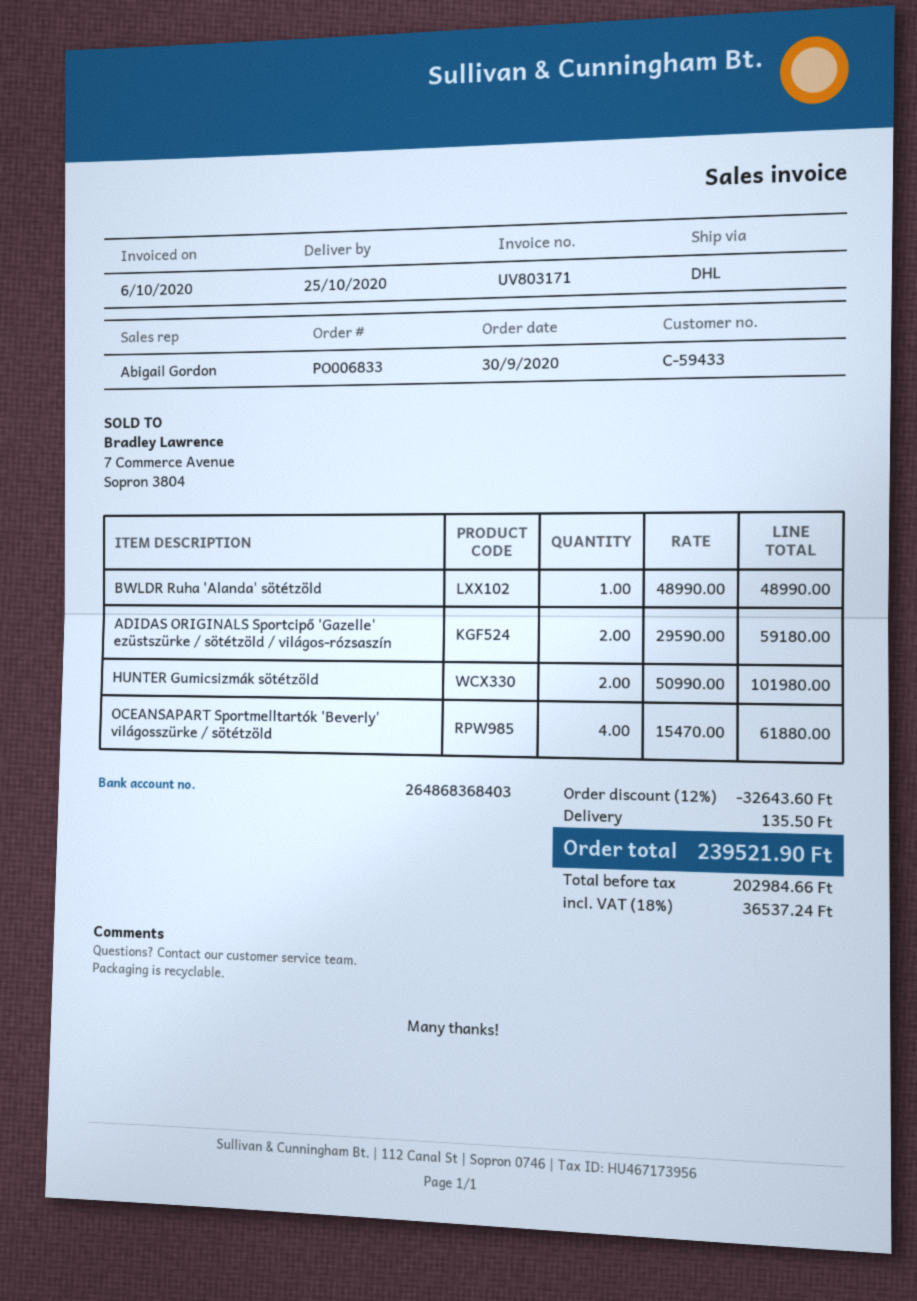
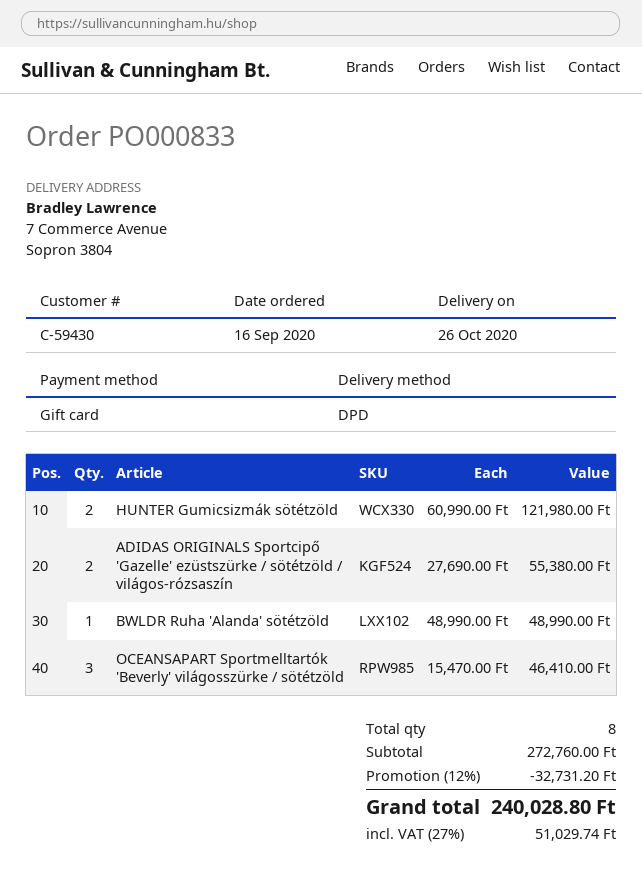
order number: PO006833 -> PO000833
order date: 2020-09-30 -> 2020-09-16
delivery date: 2020-10-25 -> 2020-10-26
customer number: C-59433 -> C-59430
shipping method: DHL -> DPD
ADIDAS ORIGINALS Sportcipő 'Gazelle' ezüstszürke / sötétzöld / világos-rózsaszín: 2 x 29590.00 = 59180.00 -> 2 x 27690.00 = 55380.00
HUNTER Gumicsizmák sötétzöld: 2 x 50990.00 = 101980.00 -> 2 x 60990.00 = 121980.00
OCEANSAPART Sportmelltartók 'Beverly' világosszürke / sötétzöld: 4 x 15470.00 = 61880.00 -> 3 x 15470.00 = 46410.00
discount: 12% = 32643.60 -> 12% = 32731.20
shipping: 135.50 -> none
tax: 18% = 36537.24 -> 27% = 51029.74
total: 239521.90 -> 240028.80

